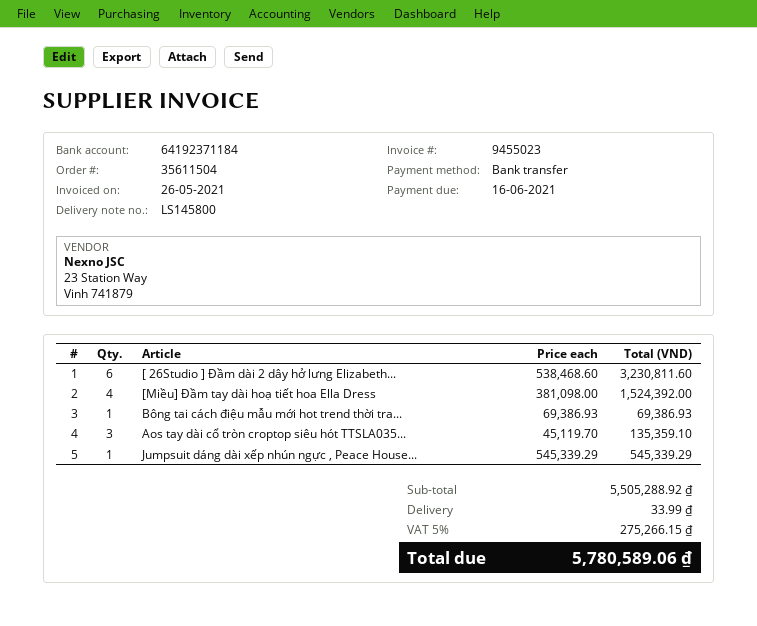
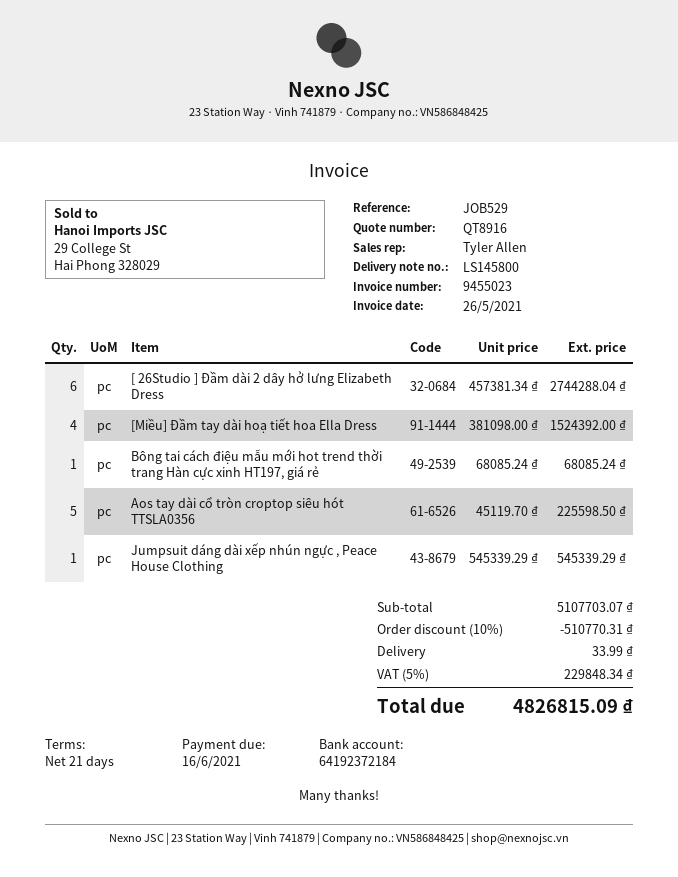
bank account: 64192371184 -> 64192372184
[ 26Studio ] Đầm dài 2 dây hở lưng Elizabeth...: 6 x 538468.60 = 3230811.60 -> 6 x 457381.34 = 2744288.04
Bông tai cách điệu mẫu mới hot trend thời tra...: 1 x 69386.93 = 69386.93 -> 1 x 68085.24 = 68085.24
Aos tay dài cổ tròn croptop siêu hót TTSLA035...: 3 x 45119.70 = 135359.10 -> 5 x 45119.70 = 225598.50
subtotal: 5505288.92 -> 5107703.07
discount: none -> 10% = 510770.31
tax: 5% = 275266.15 -> 5% = 229848.34
total: 5780589.06 -> 4826815.09

